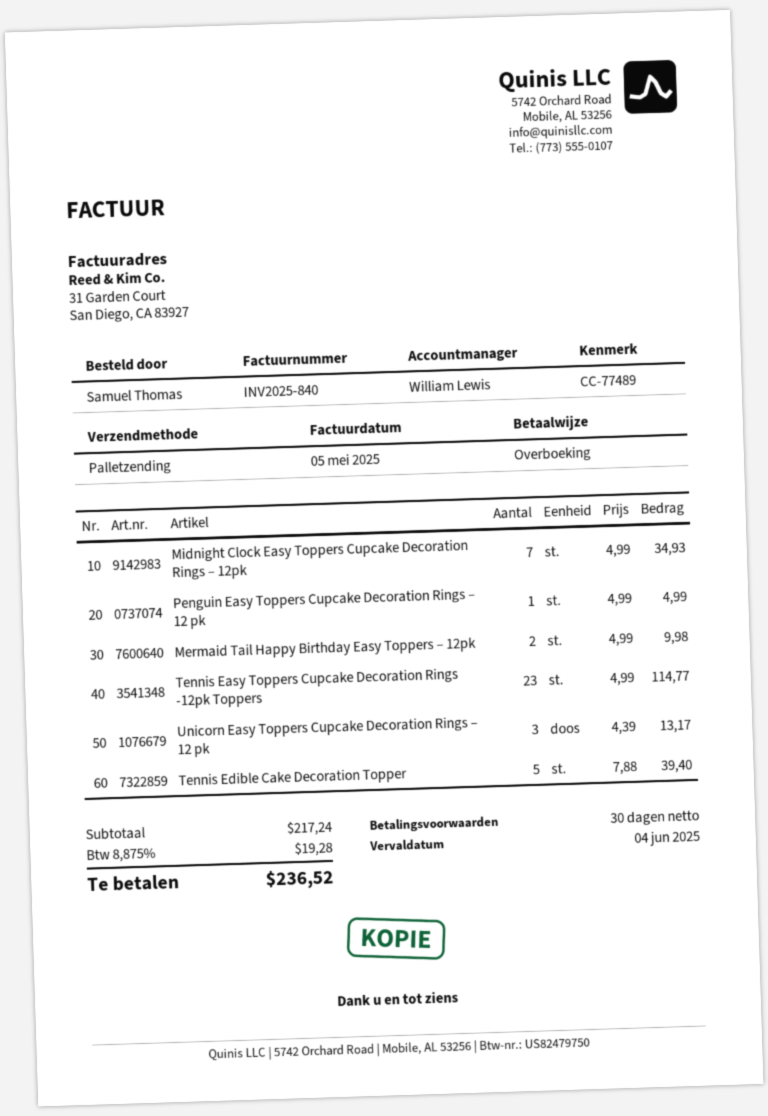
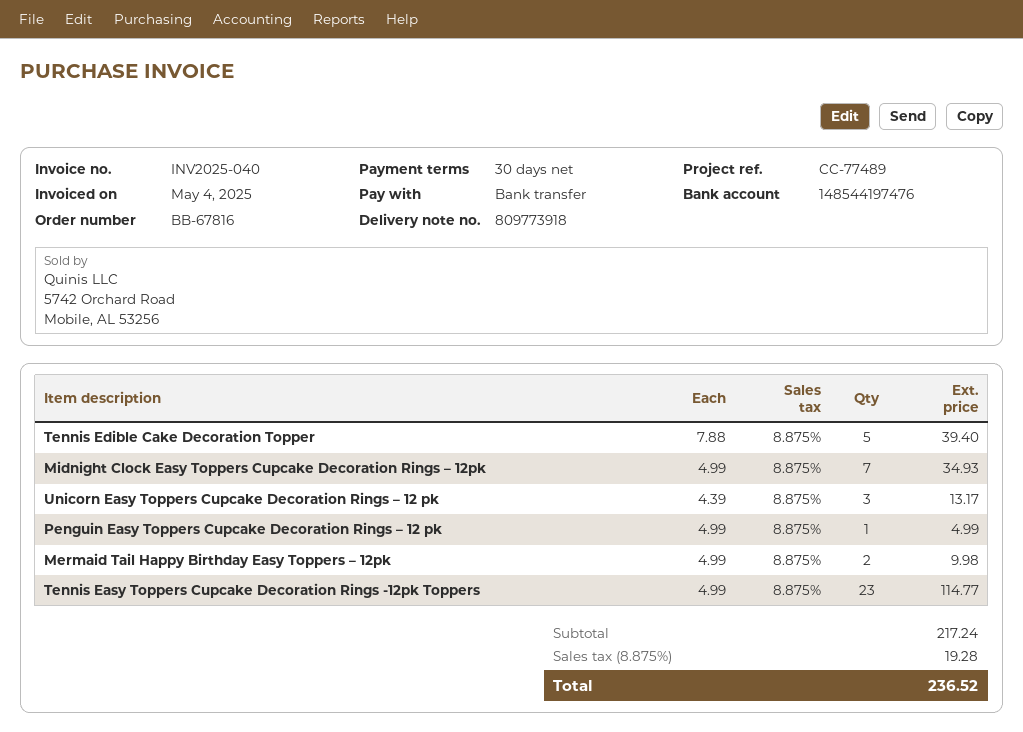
invoice number: INV2025-840 -> INV2025-040
invoice date: 2025-05-05 -> 2025-05-04

